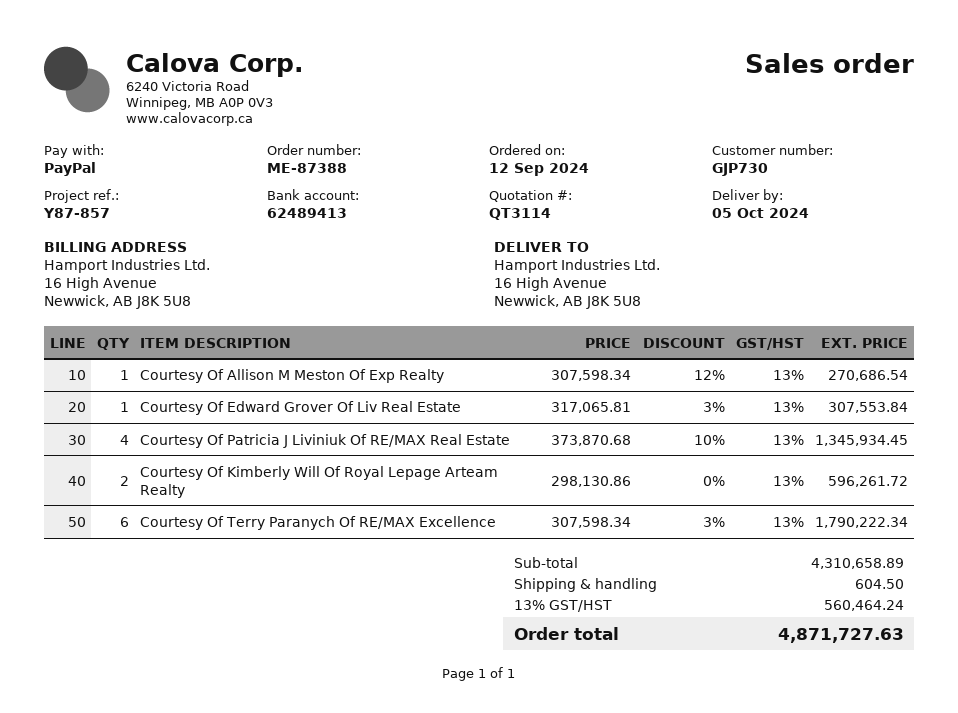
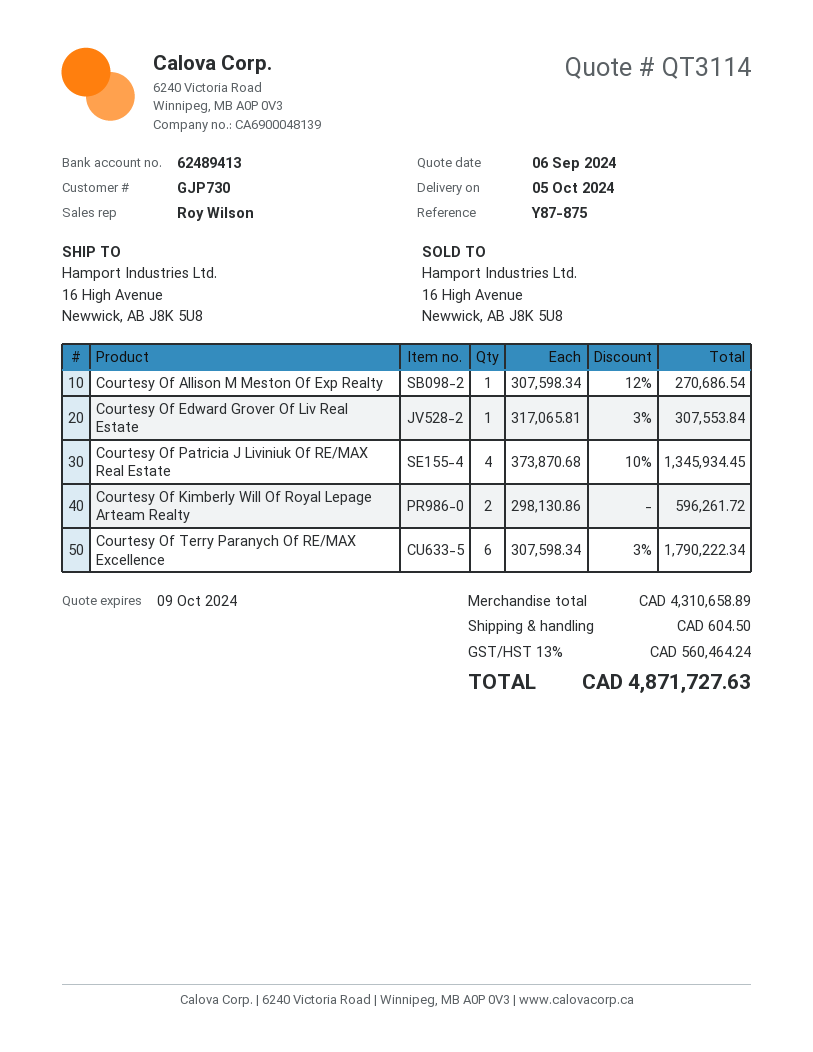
reference: Y87-857 -> Y87-875

